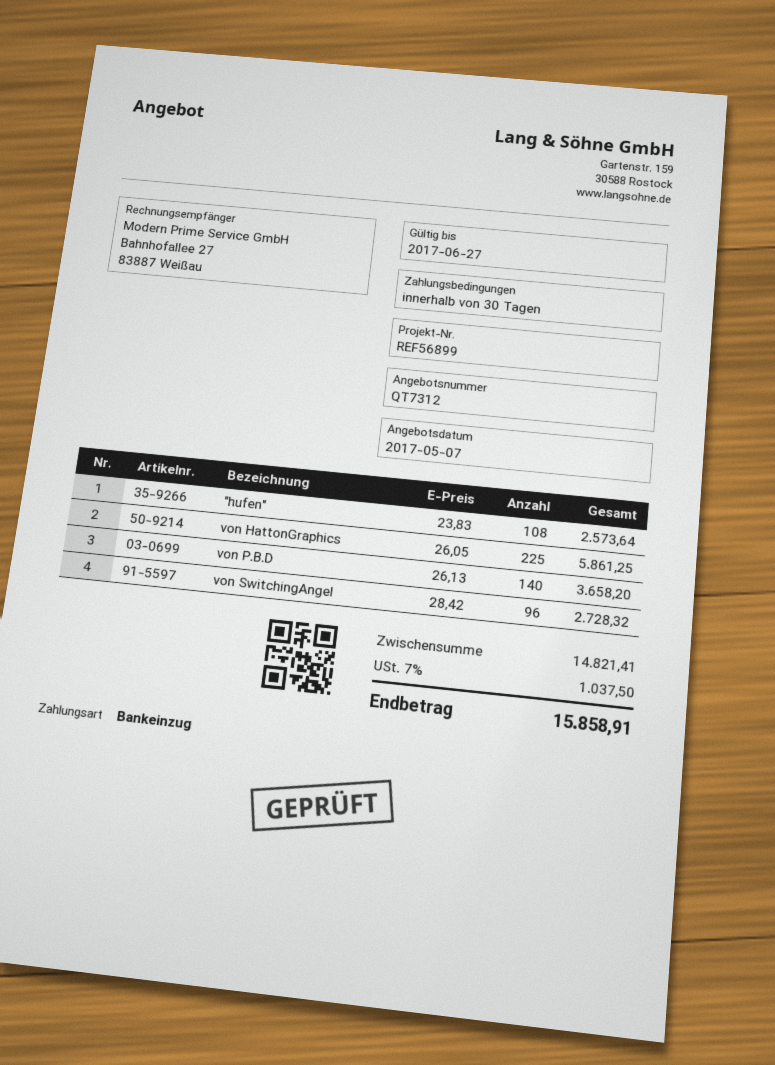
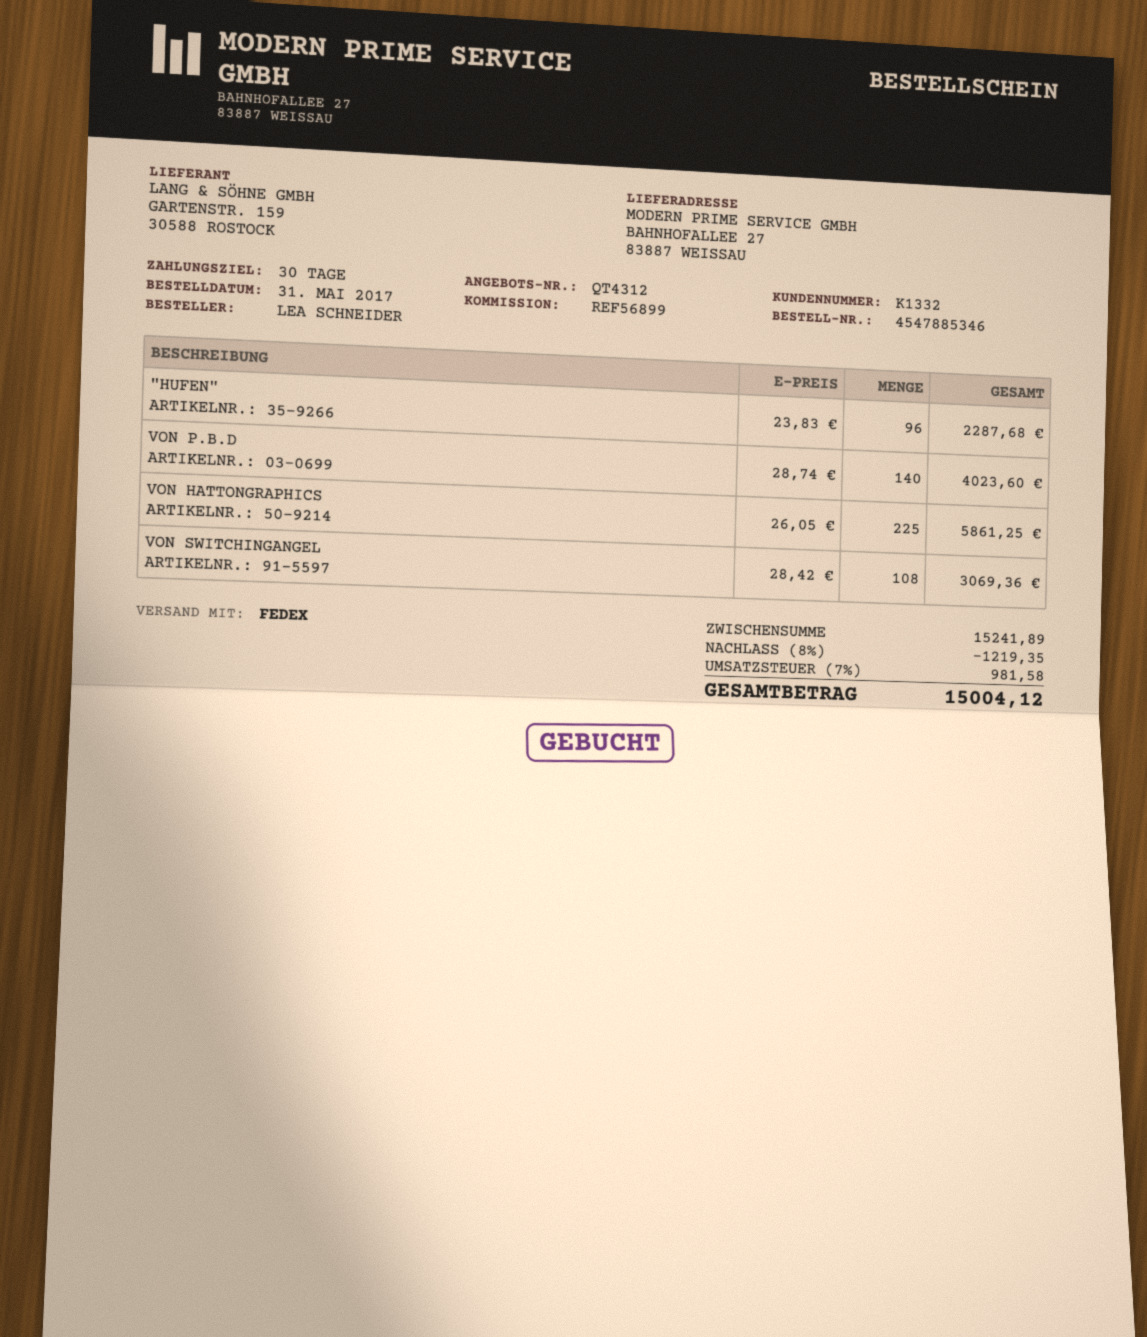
quote number: QT7312 -> QT4312
"hufen": 108 x 23.83 = 2573.64 -> 96 x 23.83 = 2287.68
von P.B.D: 140 x 26.13 = 3658.20 -> 140 x 28.74 = 4023.60
von SwitchingAngel: 96 x 28.42 = 2728.32 -> 108 x 28.42 = 3069.36
subtotal: 14821.41 -> 15241.89
discount: none -> 8% = 1219.35
tax: 7% = 1037.50 -> 7% = 981.58
total: 15858.91 -> 15004.12

